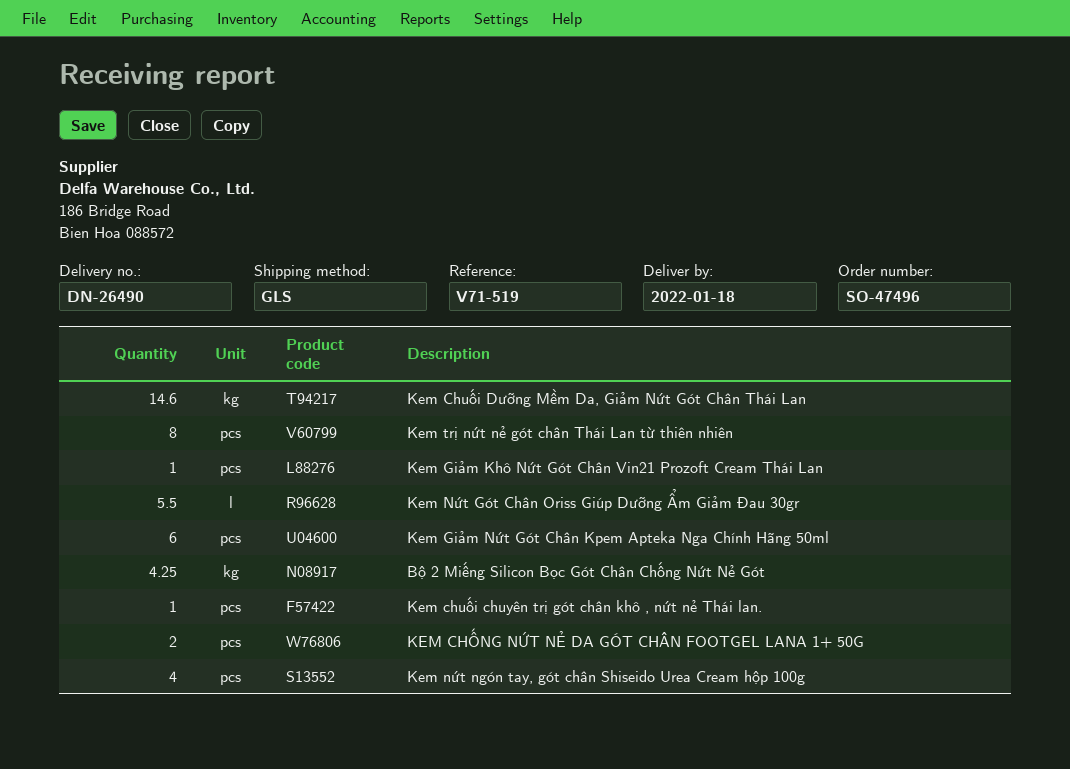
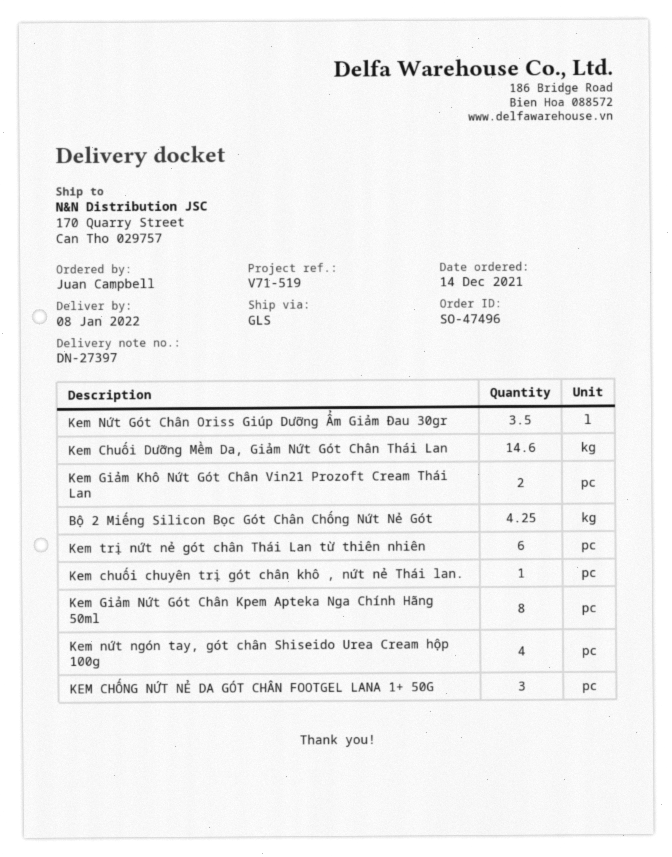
delivery note number: DN-26490 -> DN-27397
delivery date: 2022-01-18 -> 2022-01-08
Kem trị nứt nẻ gót chân Thái Lan từ thiên nhiên: 8 -> 6
Kem Giảm Khô Nứt Gót Chân Vin21 Prozoft Cream Thái Lan: 1 -> 2
Kem Nứt Gót Chân Oriss Giúp Dưỡng Ẩm Giảm Đau 30gr: 5.5 -> 3.5
Kem Giảm Nứt Gót Chân Kpem Apteka Nga Chính Hãng 50ml: 6 -> 8
KEM CHỐNG NỨT NẺ DA GÓT CHÂN FOOTGEL LANA 1+ 50G: 2 -> 3

